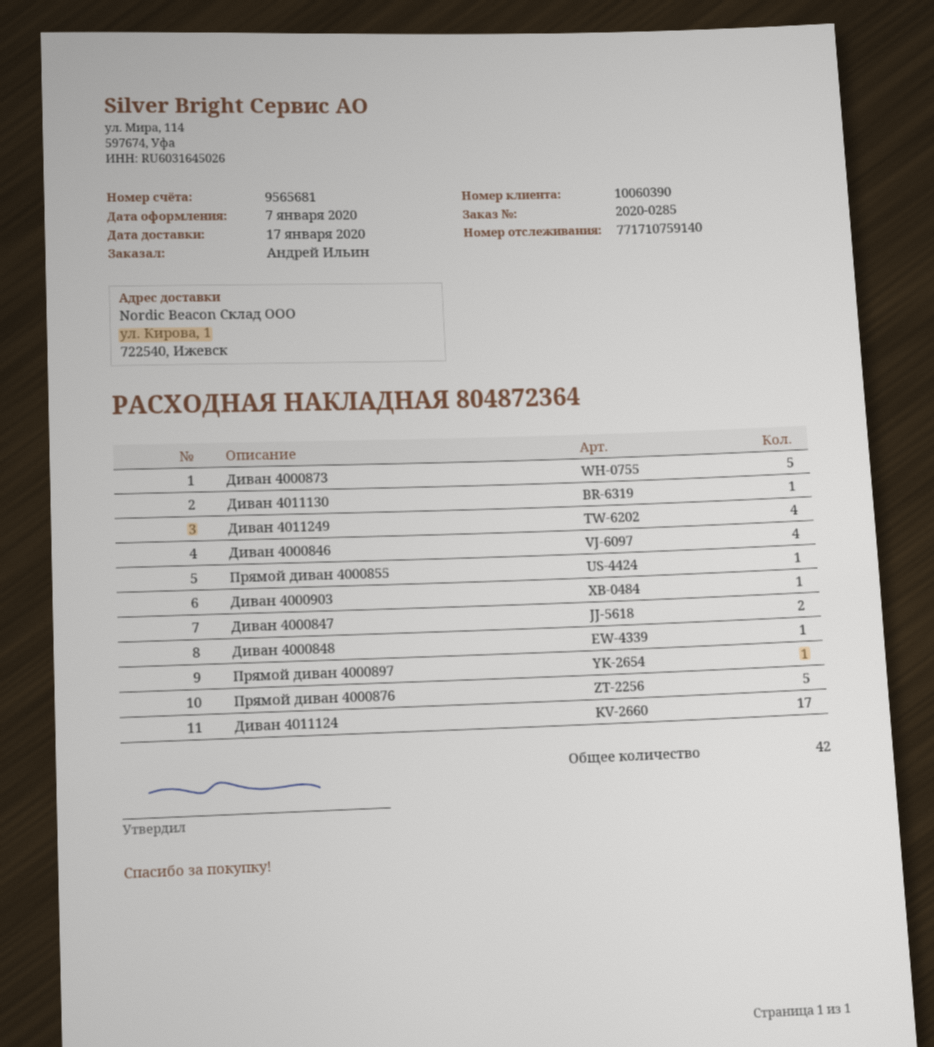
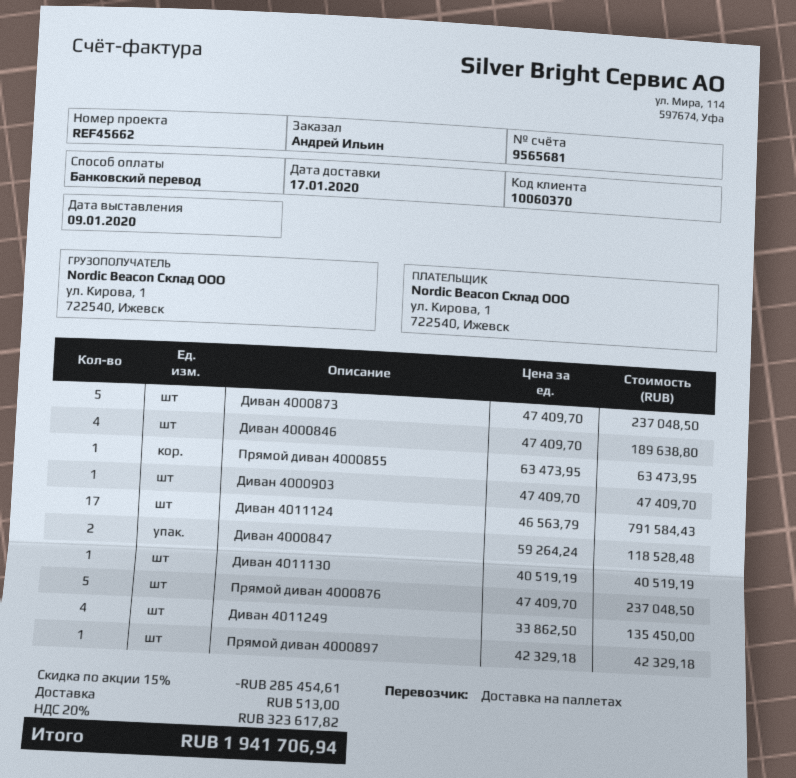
customer number: 10060390 -> 10060370
Диван 4000848: 1 -> none

